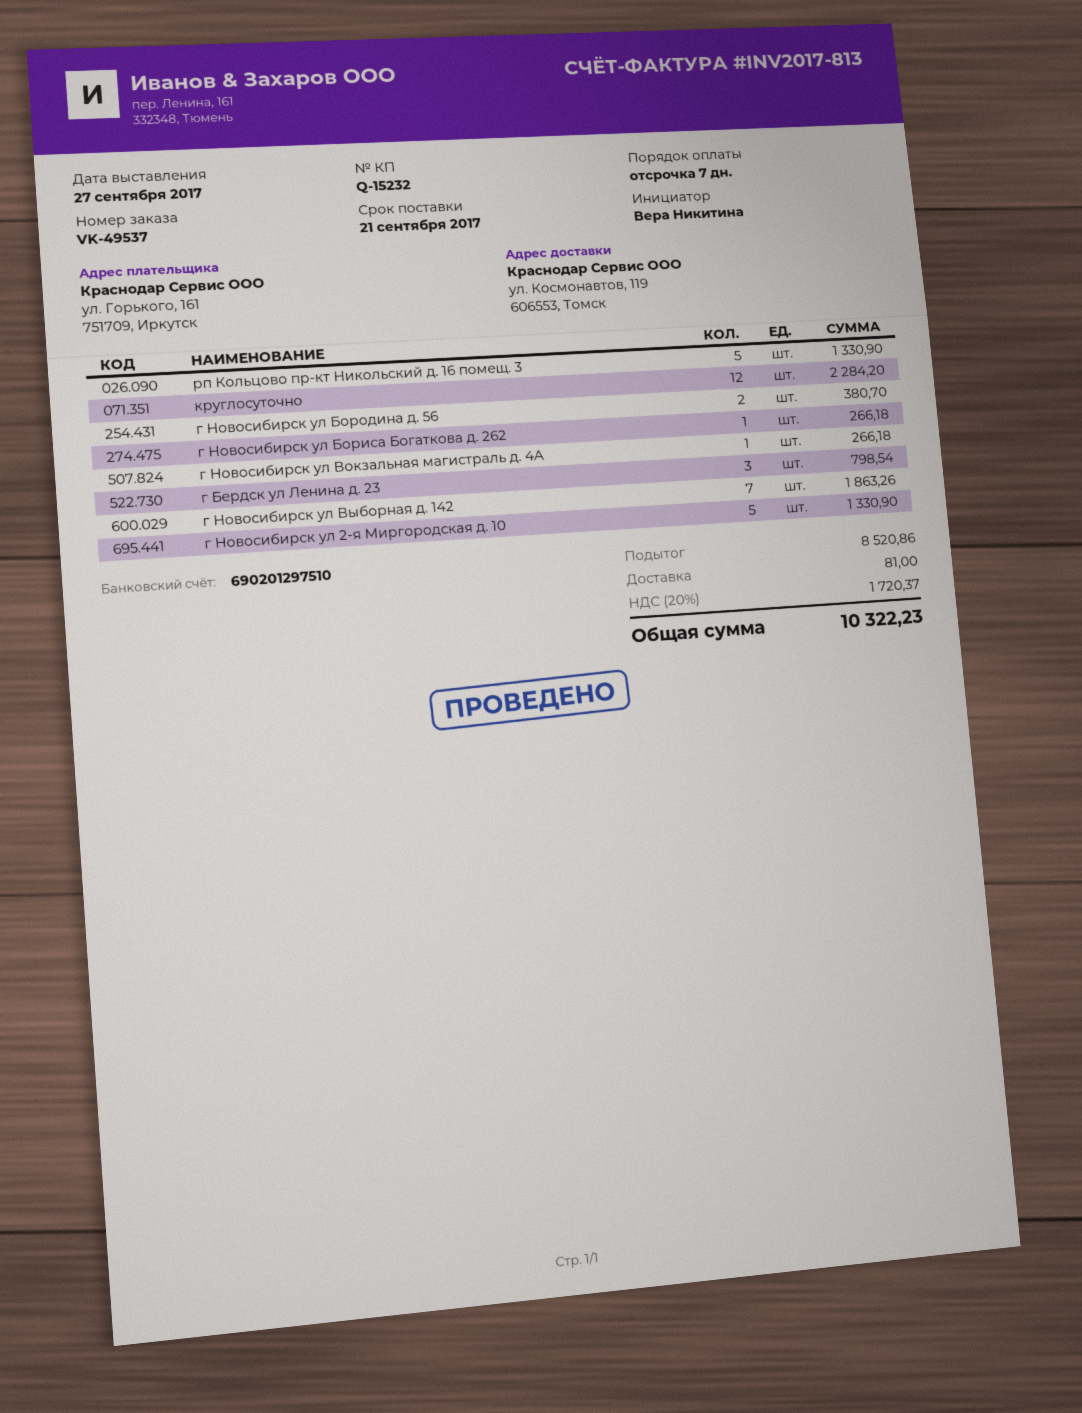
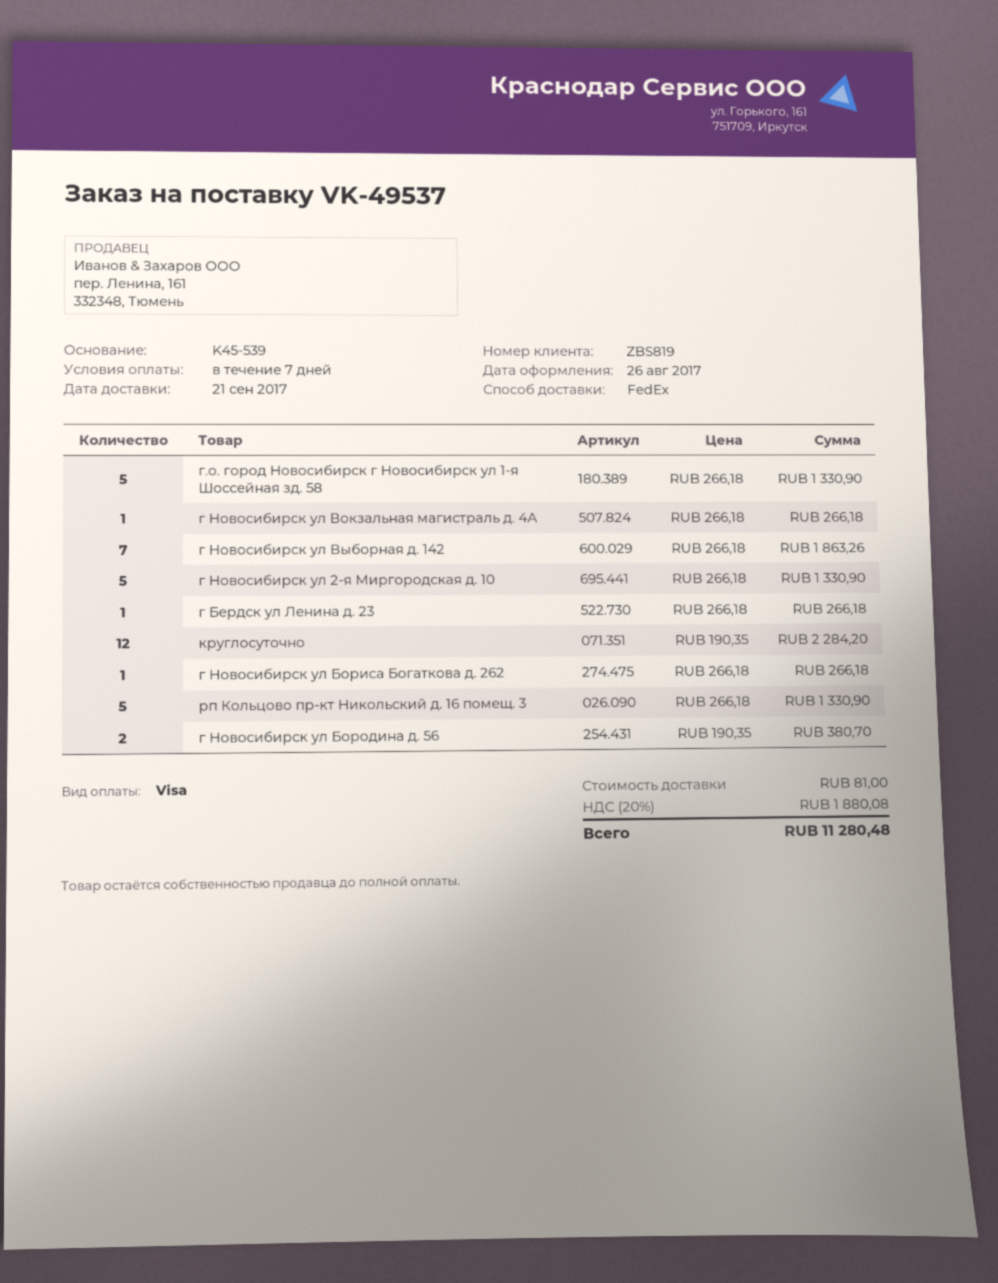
г Бердск ул Ленина д. 23: 3 for 798.54 -> 1 for 266.18
г.о. город Новосибирск г Новосибирск ул 1-я Шоссейная зд. 58: none -> 5 for 1330.90
tax: 20% = 1720.37 -> 20% = 1880.08
total: 10322.23 -> 11280.48

